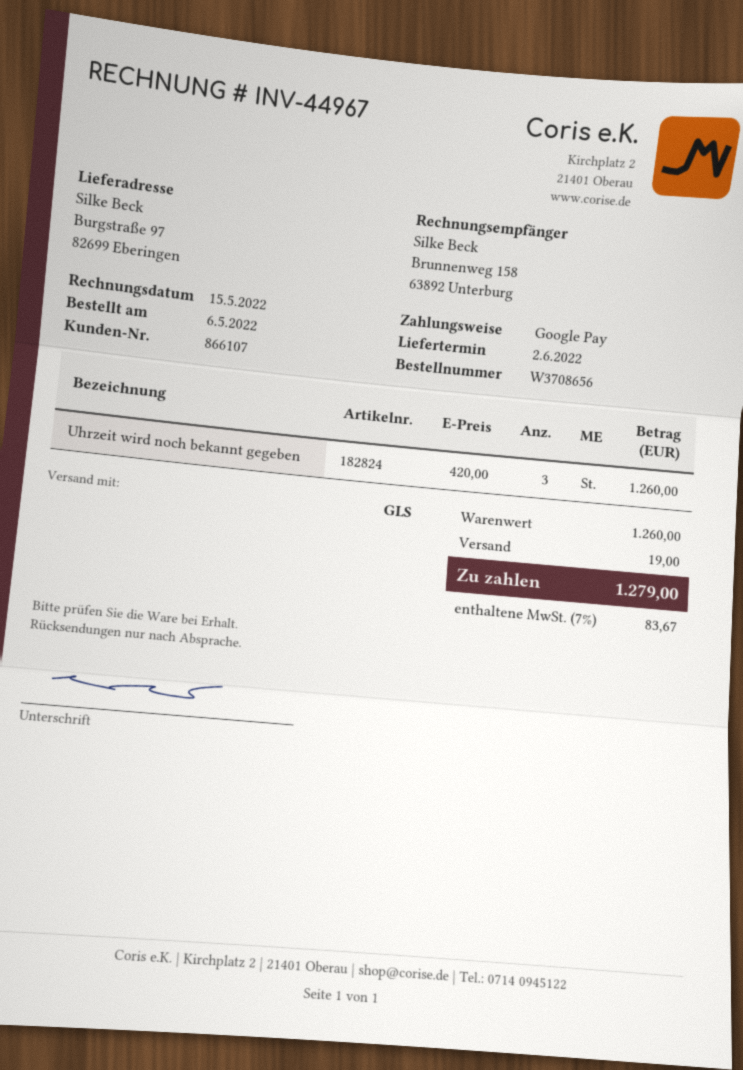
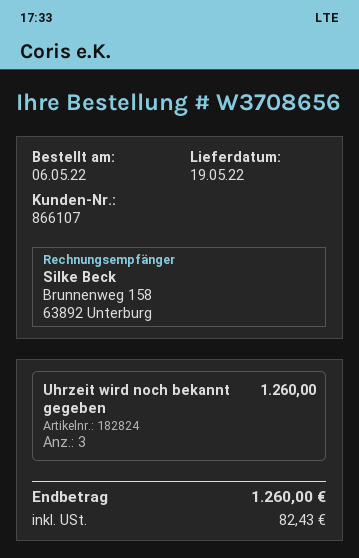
delivery date: 2022-06-02 -> 2022-05-19
shipping: 19.00 -> none
tax: 83.67 -> 82.43
total: 1279.00 -> 1260.00

